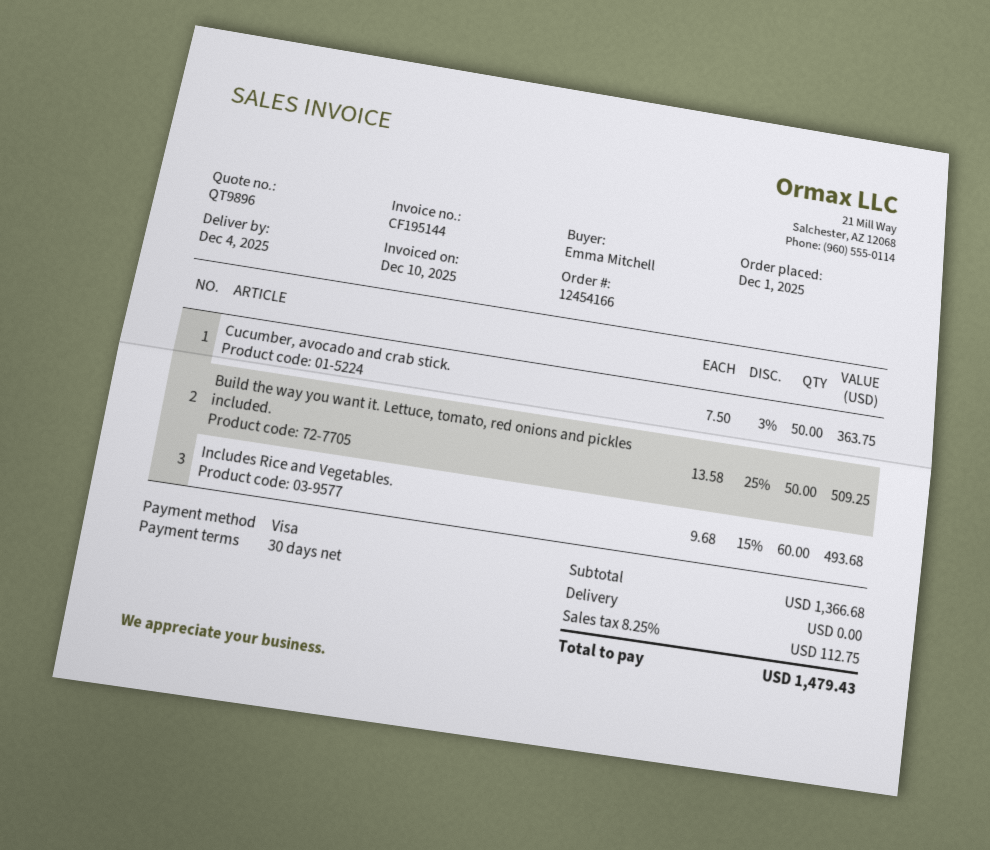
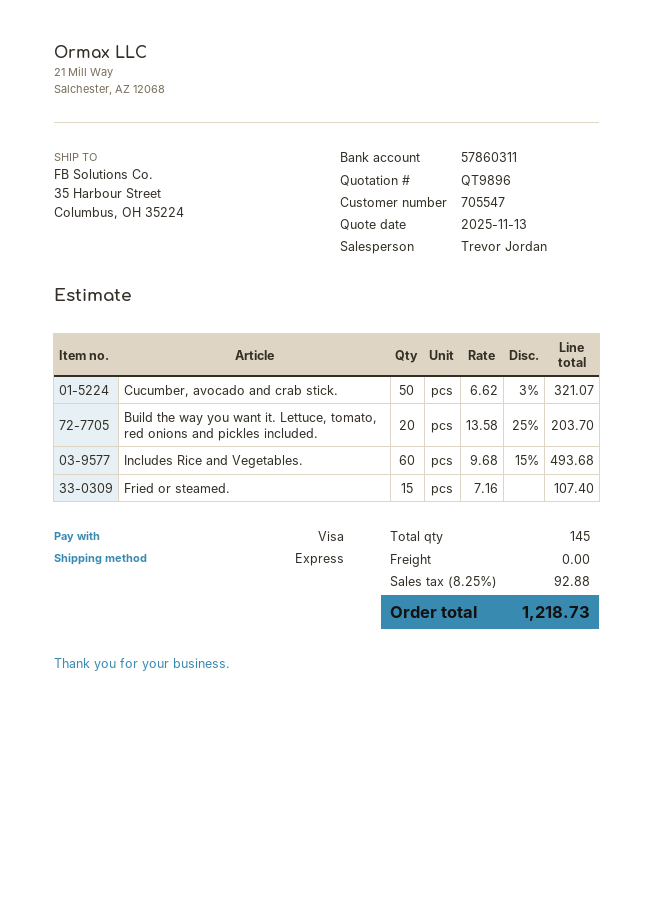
Cucumber, avocado and crab stick.: 50 x 7.50 - 3% = 363.75 -> 50 x 6.62 - 3% = 321.07
Build the way you want it. Lettuce, tomato, red onions and pickles included.: 50 x 13.58 - 25% = 509.25 -> 20 x 13.58 - 25% = 203.70
Fried or steamed.: none -> 15 x 7.16 = 107.40
tax: 8.25% = 112.75 -> 8.25% = 92.88
total: 1479.43 -> 1218.73

